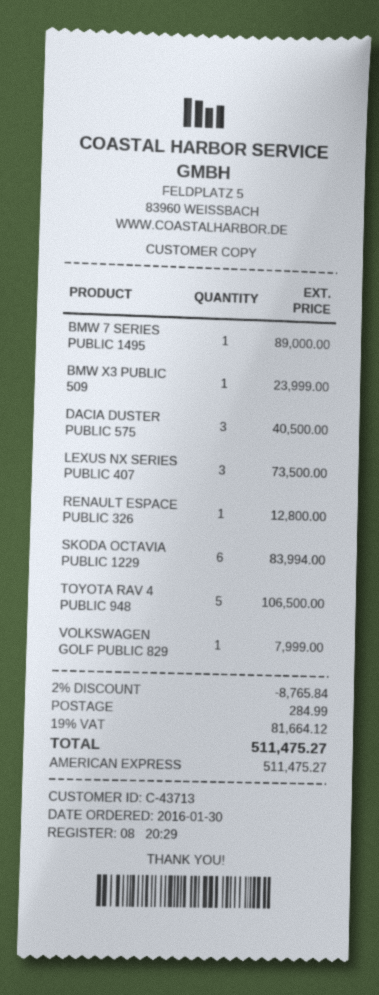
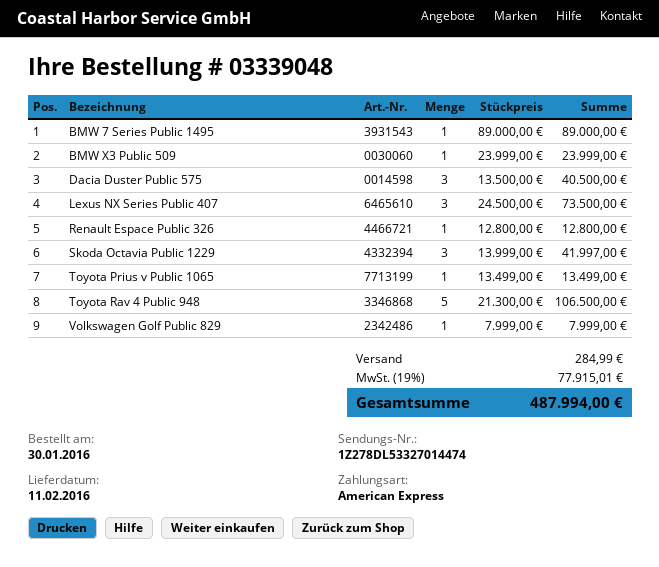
SKODA OCTAVIA PUBLIC 1229: 6 for 83994.00 -> 3 for 41997.00
Toyota Prius v Public 1065: none -> 1 for 13499.00
discount: 2% = 8765.84 -> none
tax: 19% = 81664.12 -> 19% = 77915.01
total: 511475.27 -> 487994.00

